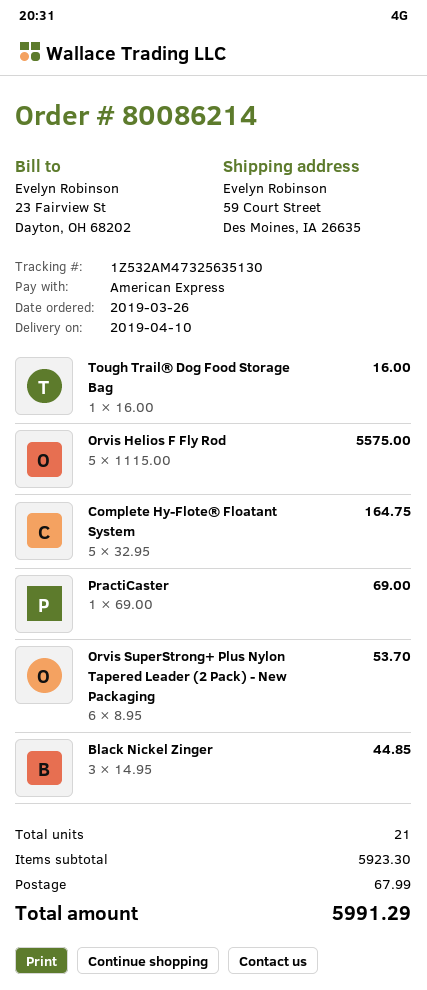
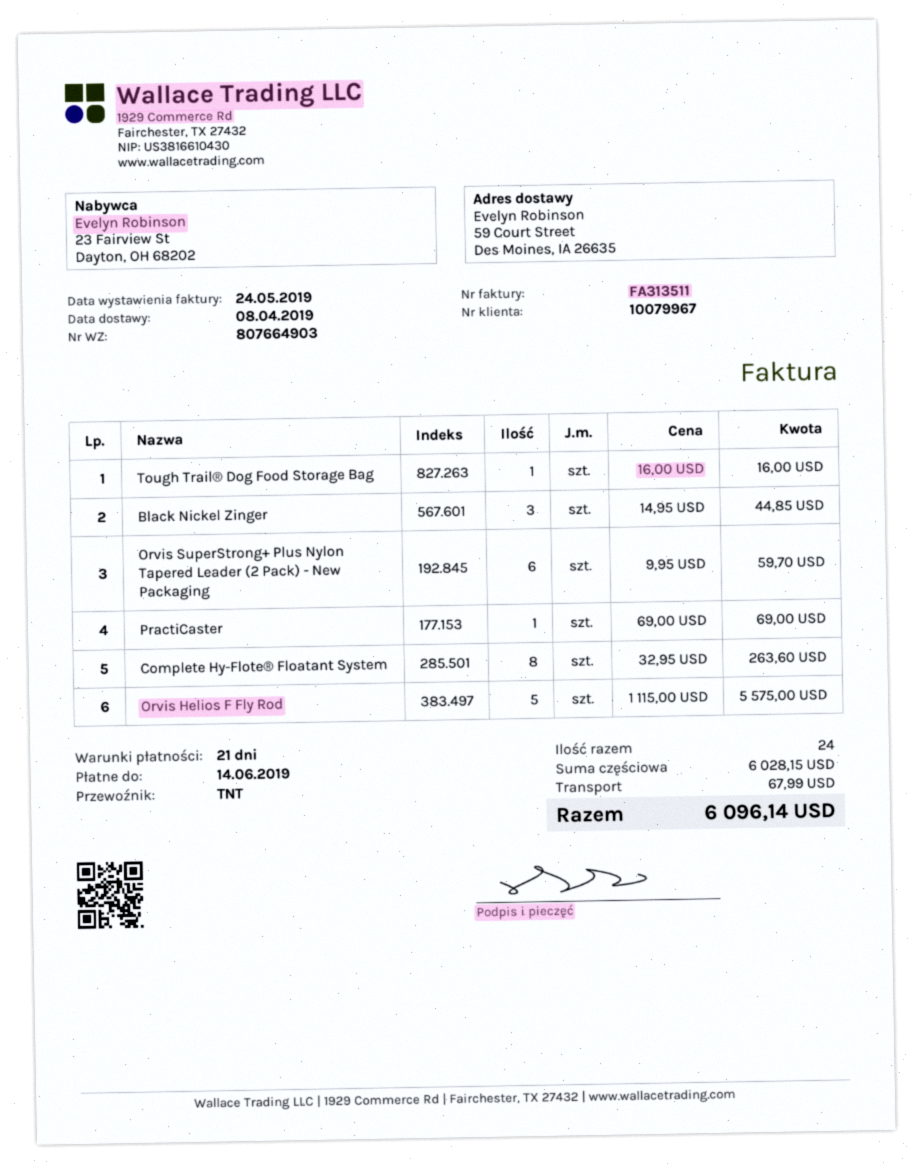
delivery date: 2019-04-10 -> 2019-04-08
Complete Hy-Flote® Floatant System: 5 x 32.95 = 164.75 -> 8 x 32.95 = 263.60
Orvis SuperStrong+ Plus Nylon Tapered Leader (2 Pack) - New Packaging: 6 x 8.95 = 53.70 -> 6 x 9.95 = 59.70
total quantity: 21 -> 24
subtotal: 5923.30 -> 6028.15
total: 5991.29 -> 6096.14

